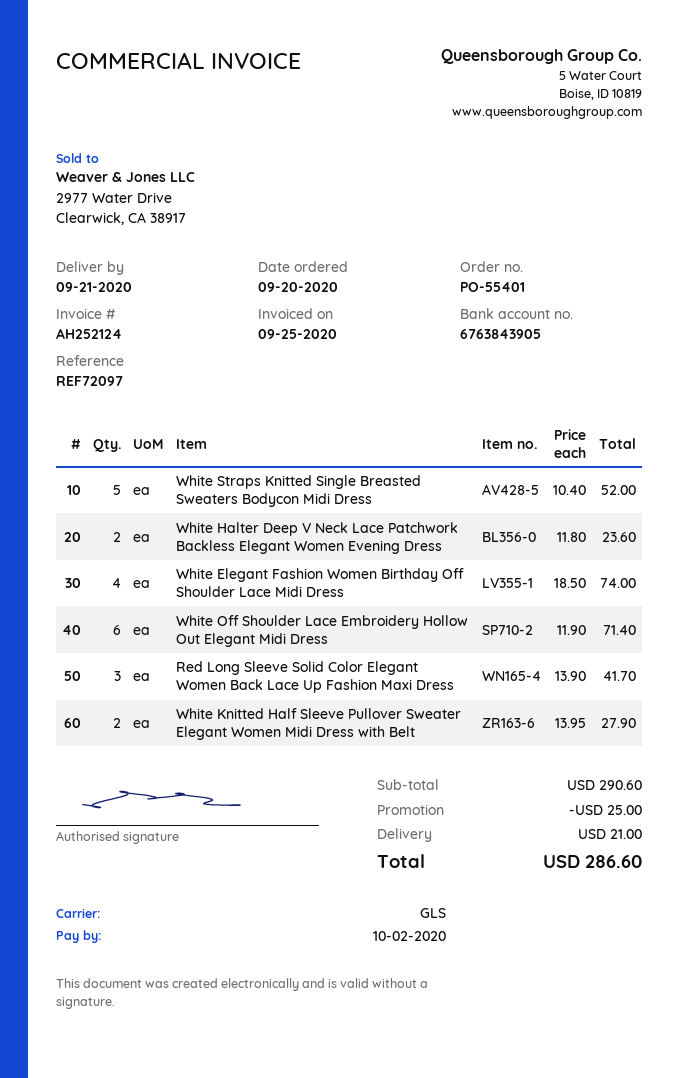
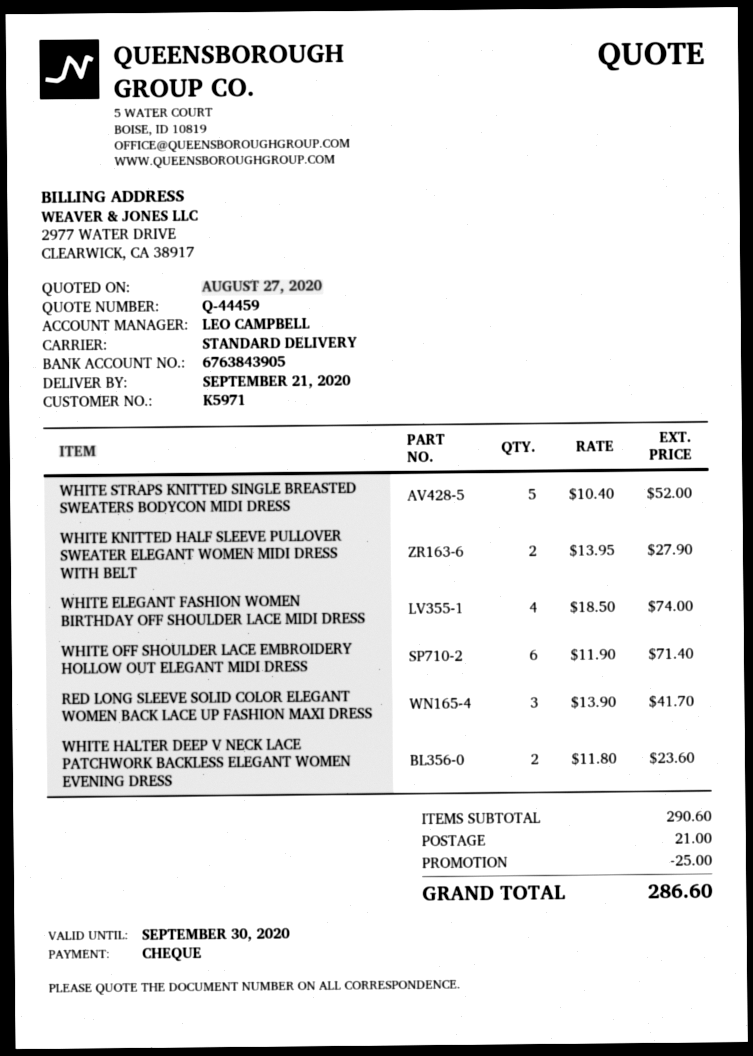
shipping method: GLS -> standard

